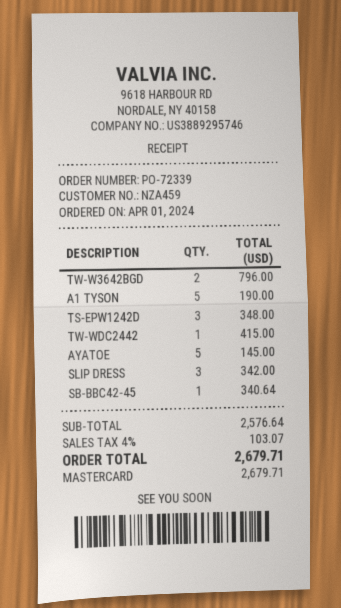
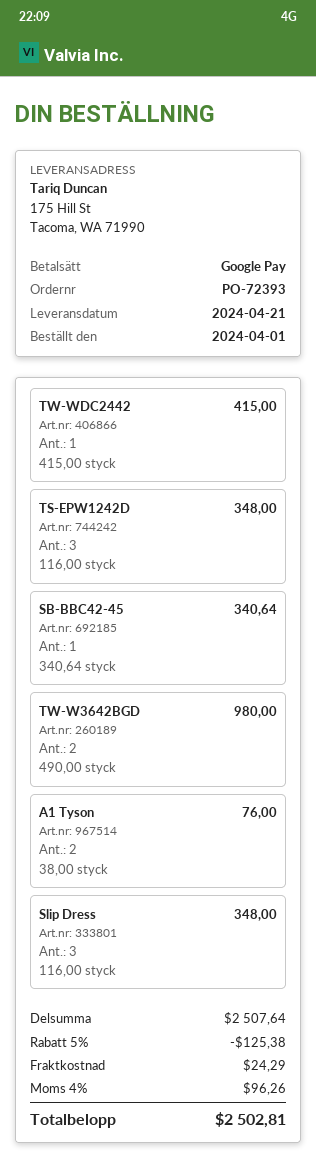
order number: PO-72339 -> PO-72393
payment method: Mastercard -> Google Pay
TW-W3642BGD: 2 for 796.00 -> 2 for 980.00
A1 TYSON: 5 for 190.00 -> 2 for 76.00
AYATOE: 5 for 145.00 -> none
SLIP DRESS: 3 for 342.00 -> 3 for 348.00
subtotal: 2576.64 -> 2507.64
discount: none -> 5% = 125.38
shipping: none -> 24.29
tax: 4% = 103.07 -> 4% = 96.26
total: 2679.71 -> 2502.81

